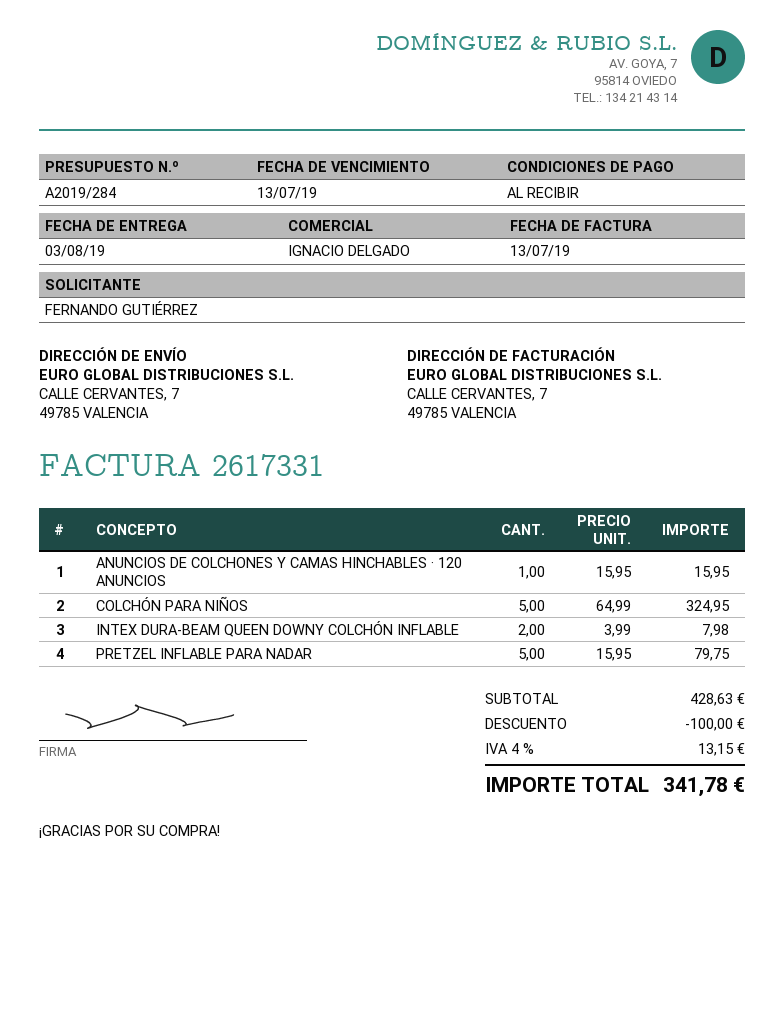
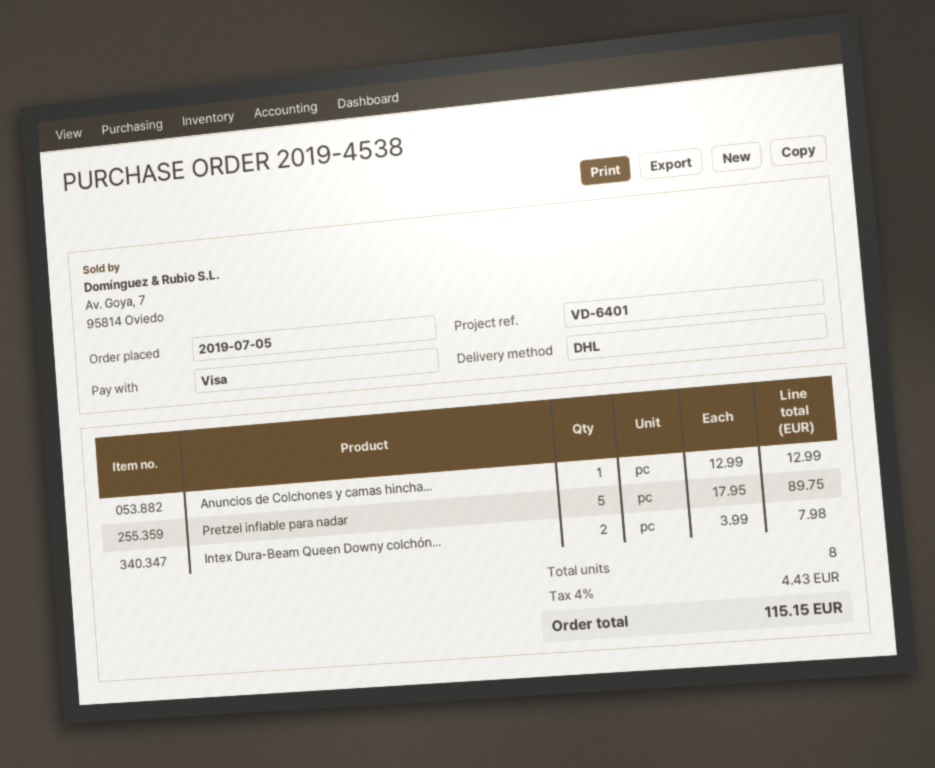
ANUNCIOS DE COLCHONES Y CAMAS HINCHABLES · 120 ANUNCIOS: 1 x 15.95 = 15.95 -> 1 x 12.99 = 12.99
COLCHÓN PARA NIÑOS: 5 x 64.99 = 324.95 -> none
PRETZEL INFLABLE PARA NADAR: 5 x 15.95 = 79.75 -> 5 x 17.95 = 89.75
discount: 100.00 -> none
tax: 4% = 13.15 -> 4% = 4.43
total: 341.78 -> 115.15

